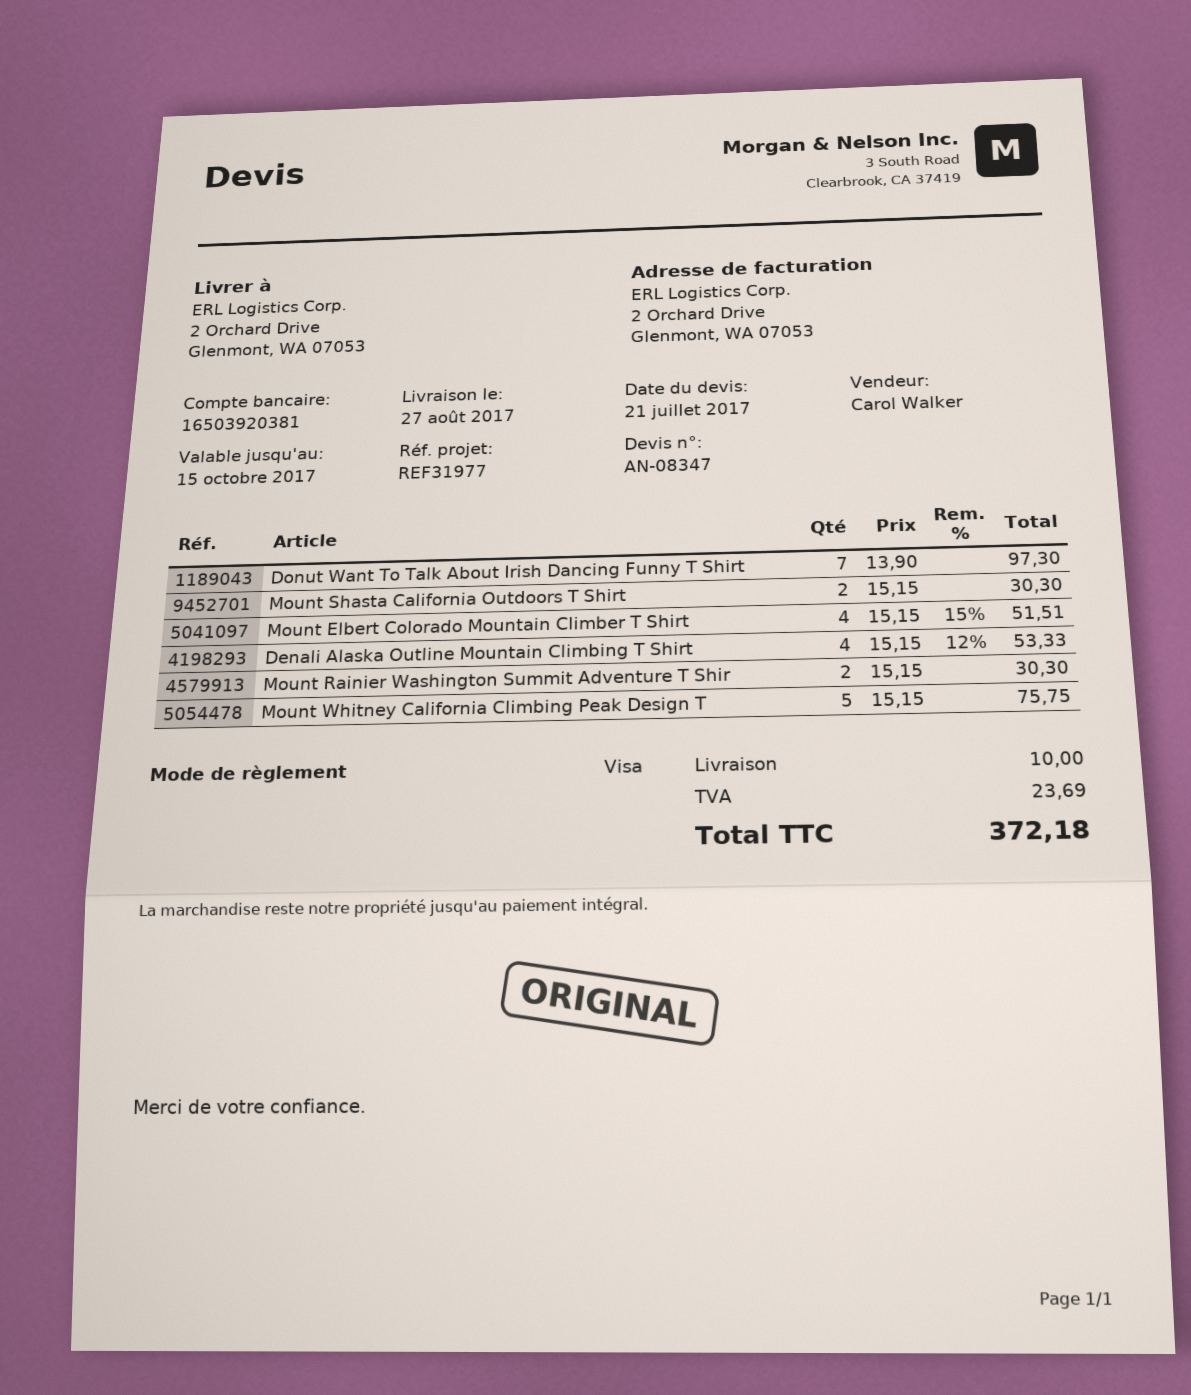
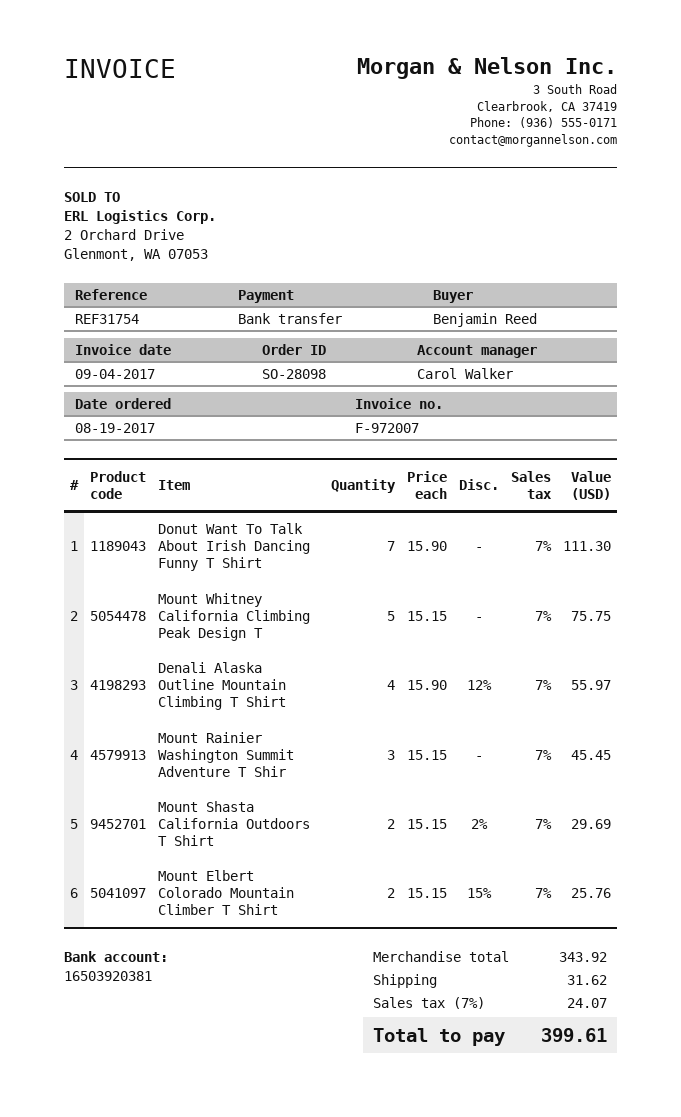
reference: REF31977 -> REF31754
payment method: Visa -> bank transfer
Donut Want To Talk About Irish Dancing Funny T Shirt: 7 x 13.90 = 97.30 -> 7 x 15.90 = 111.30
Mount Shasta California Outdoors T Shirt: 2 x 15.15 = 30.30 -> 2 x 15.15 - 2% = 29.69
Mount Elbert Colorado Mountain Climber T Shirt: 4 x 15.15 - 15% = 51.51 -> 2 x 15.15 - 15% = 25.76
Denali Alaska Outline Mountain Climbing T Shirt: 4 x 15.15 - 12% = 53.33 -> 4 x 15.90 - 12% = 55.97
Mount Rainier Washington Summit Adventure T Shir: 2 x 15.15 = 30.30 -> 3 x 15.15 = 45.45
shipping: 10.00 -> 31.62
tax: 23.69 -> 24.07
total: 372.18 -> 399.61

